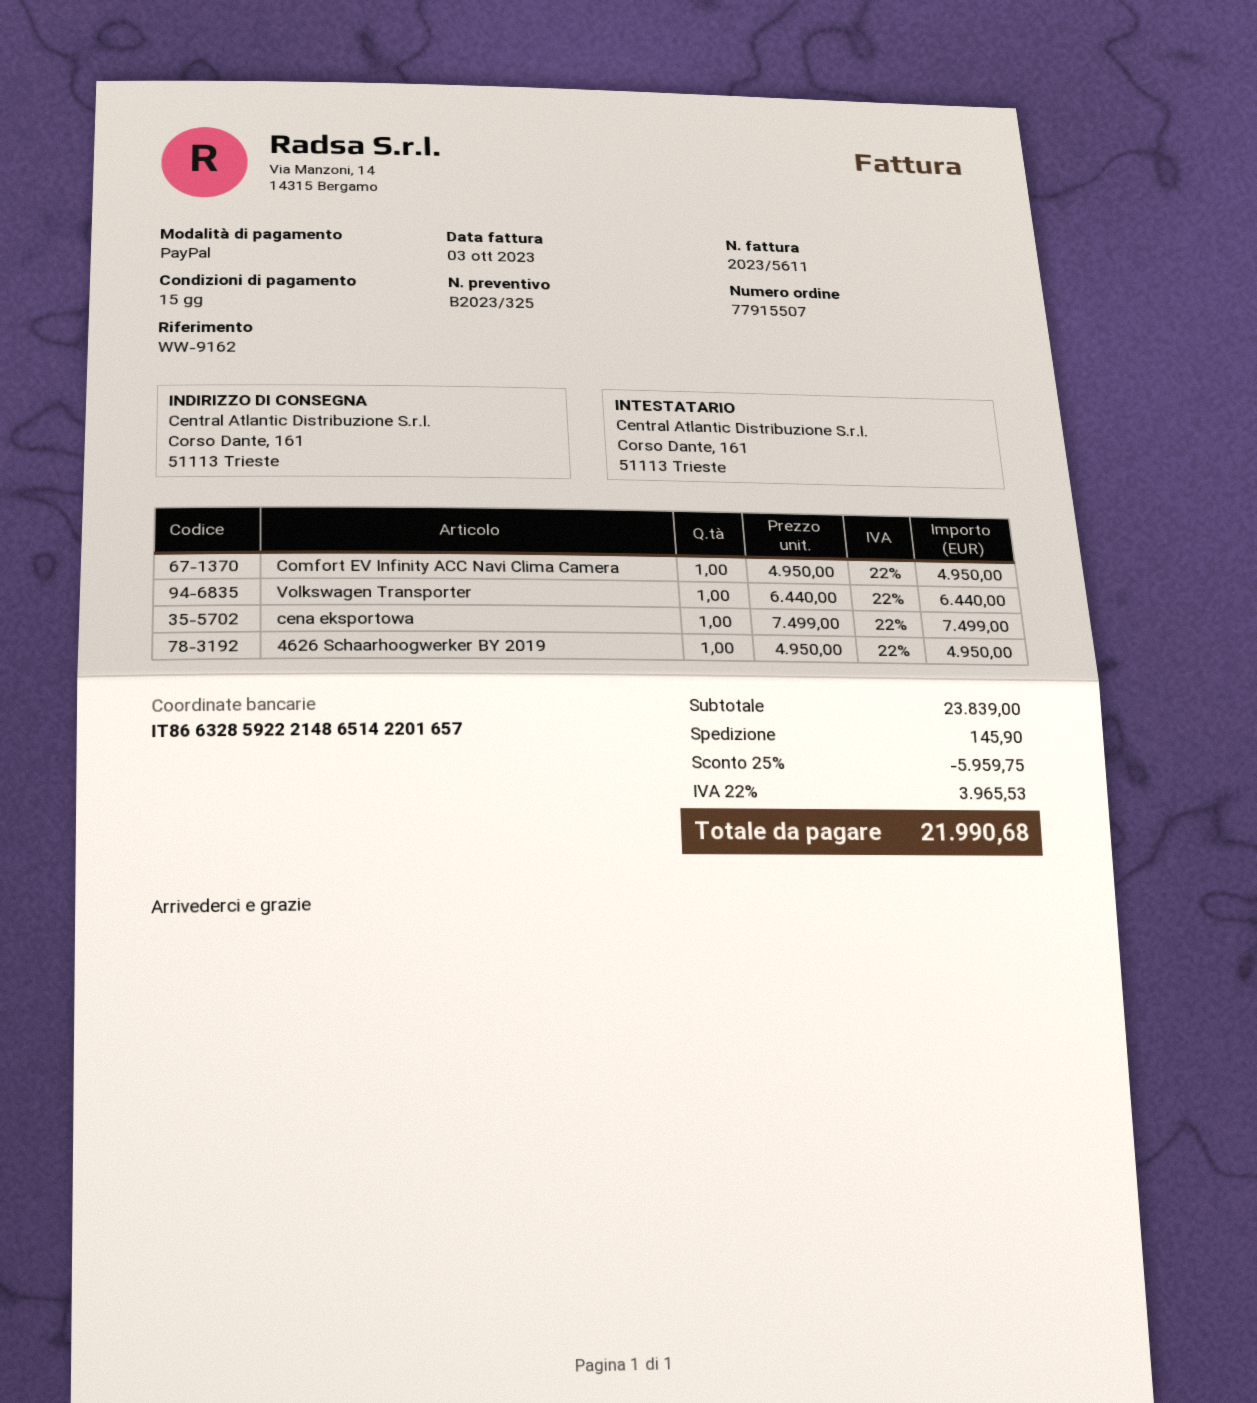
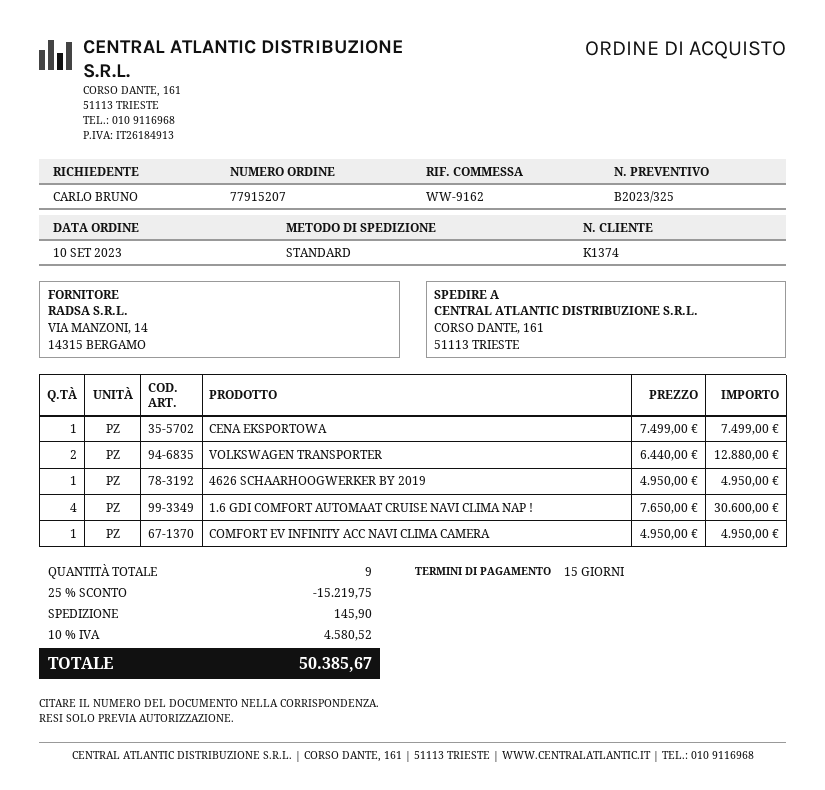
order number: 77915507 -> 77915207
Volkswagen Transporter: 1 x 6440.00 = 6440.00 -> 2 x 6440.00 = 12880.00
1.6 GDI COMFORT AUTOMAAT CRUISE NAVI CLIMA NAP !: none -> 4 x 7650.00 = 30600.00
discount: 25% = 5959.75 -> 25% = 15219.75
tax: 22% = 3965.53 -> 10% = 4580.52
total: 21990.68 -> 50385.67

